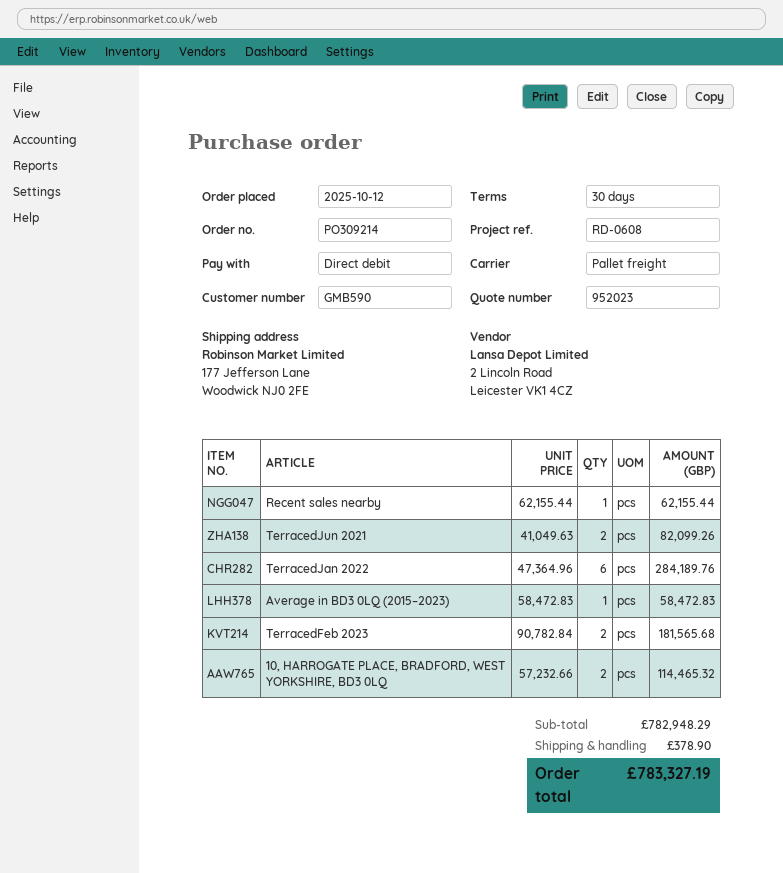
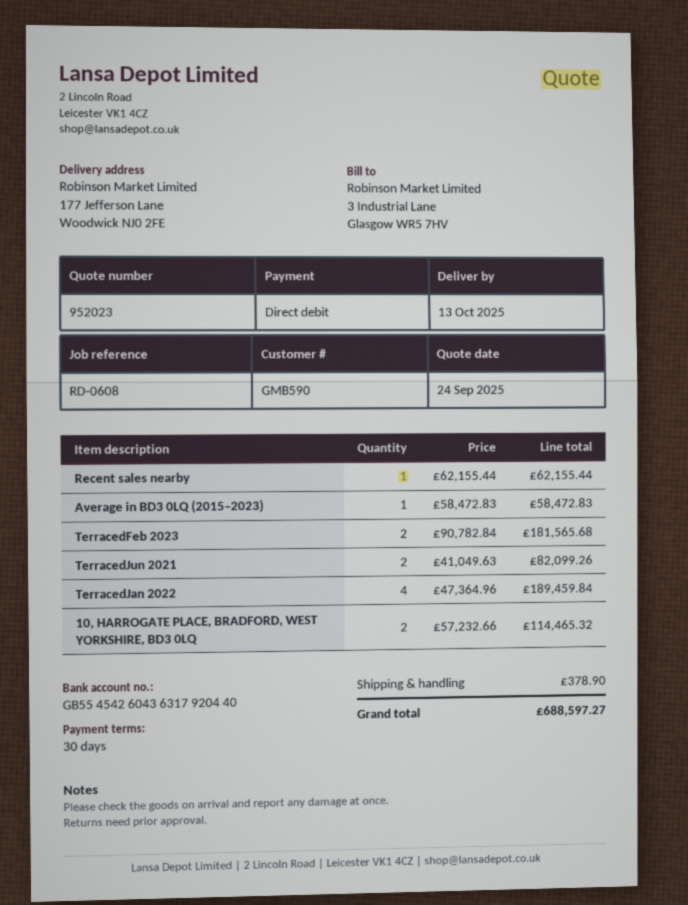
TerracedJan 2022: 6 x 47364.96 = 284189.76 -> 4 x 47364.96 = 189459.84
total: 783327.19 -> 688597.27

